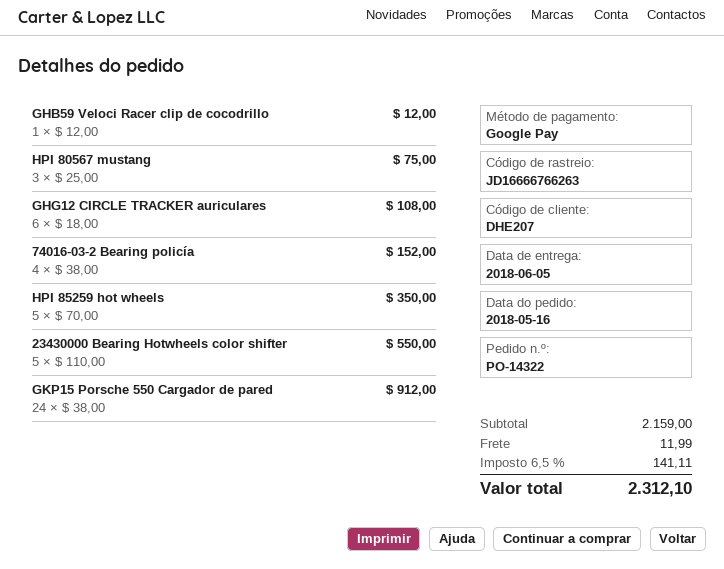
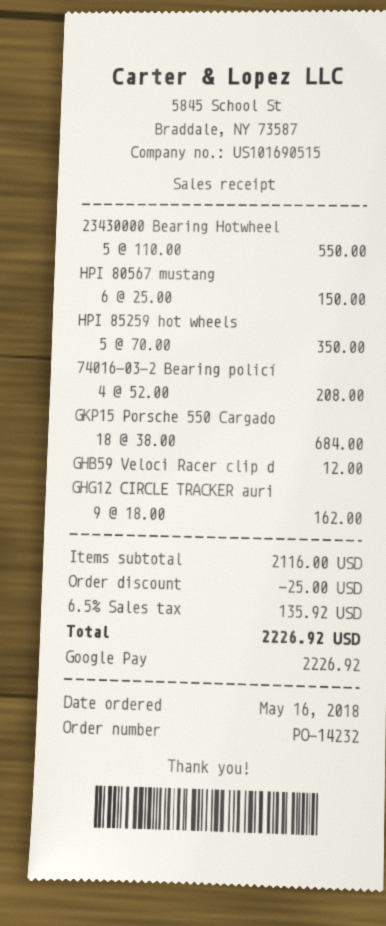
order number: PO-14322 -> PO-14232
HPI 80567 mustang: 3 x 25.00 = 75.00 -> 6 x 25.00 = 150.00
GHG12 CIRCLE TRACKER auriculares: 6 x 18.00 = 108.00 -> 9 x 18.00 = 162.00
74016-03-2 Bearing policía: 4 x 38.00 = 152.00 -> 4 x 52.00 = 208.00
GKP15 Porsche 550 Cargador de pared: 24 x 38.00 = 912.00 -> 18 x 38.00 = 684.00
subtotal: 2159.00 -> 2116.00
discount: none -> 25.00
shipping: 11.99 -> none
tax: 6.5% = 141.11 -> 6.5% = 135.92
total: 2312.10 -> 2226.92

